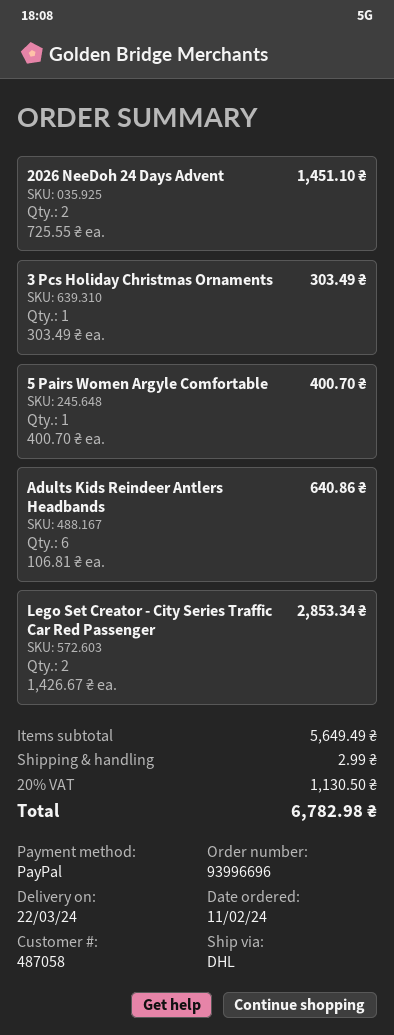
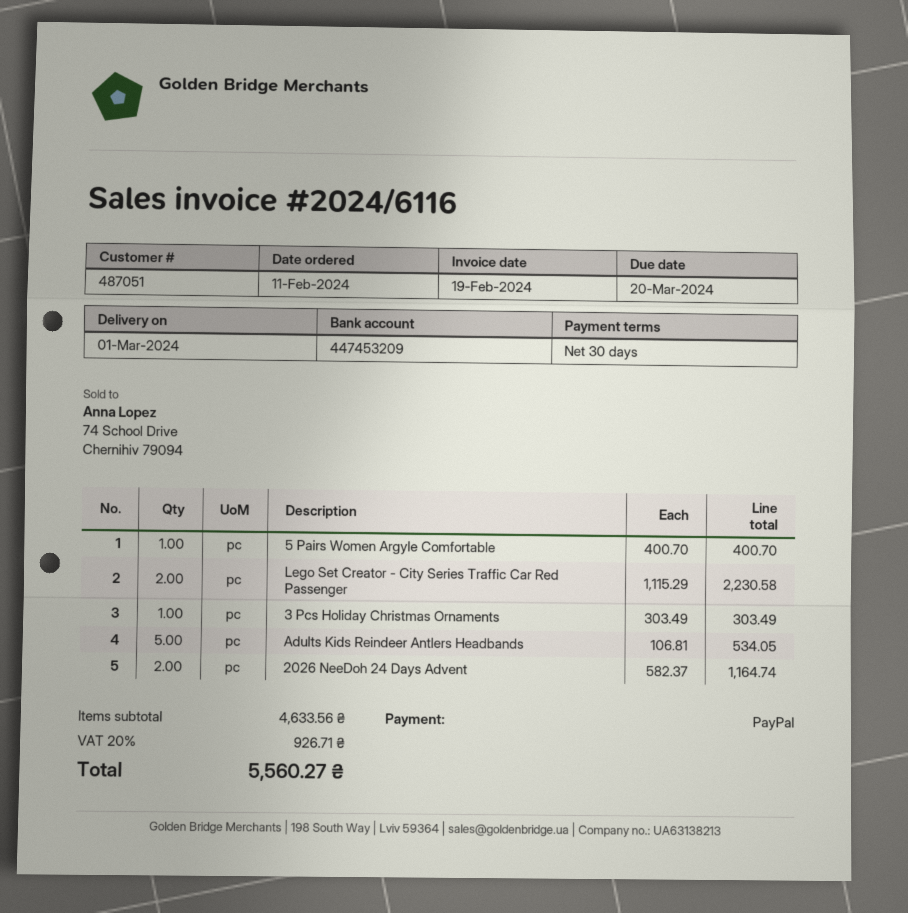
delivery date: 2024-03-22 -> 2024-03-01
customer number: 487058 -> 487051
2026 NeeDoh 24 Days Advent: 2 x 725.55 = 1451.10 -> 2 x 582.37 = 1164.74
Adults Kids Reindeer Antlers Headbands: 6 x 106.81 = 640.86 -> 5 x 106.81 = 534.05
Lego Set Creator - City Series Traffic Car Red Passenger: 2 x 1426.67 = 2853.34 -> 2 x 1115.29 = 2230.58
subtotal: 5649.49 -> 4633.56
shipping: 2.99 -> none
tax: 20% = 1130.50 -> 20% = 926.71
total: 6782.98 -> 5560.27

